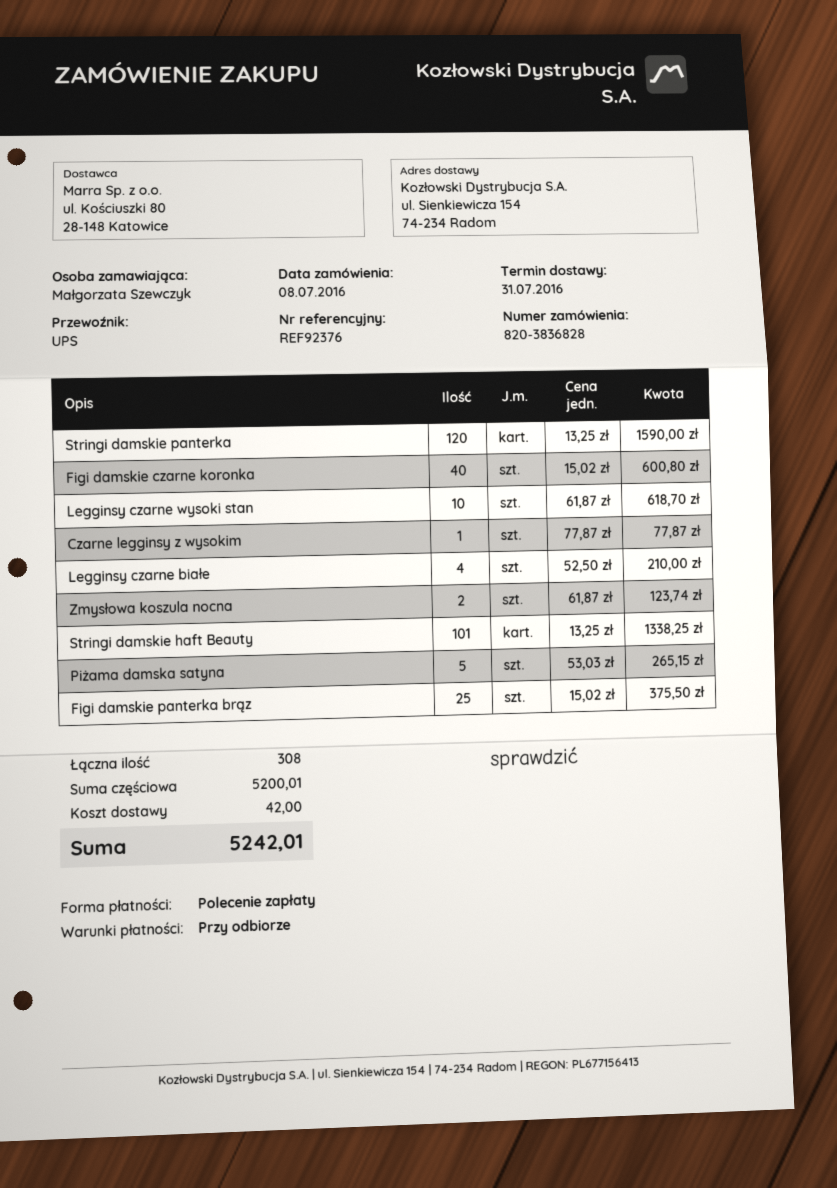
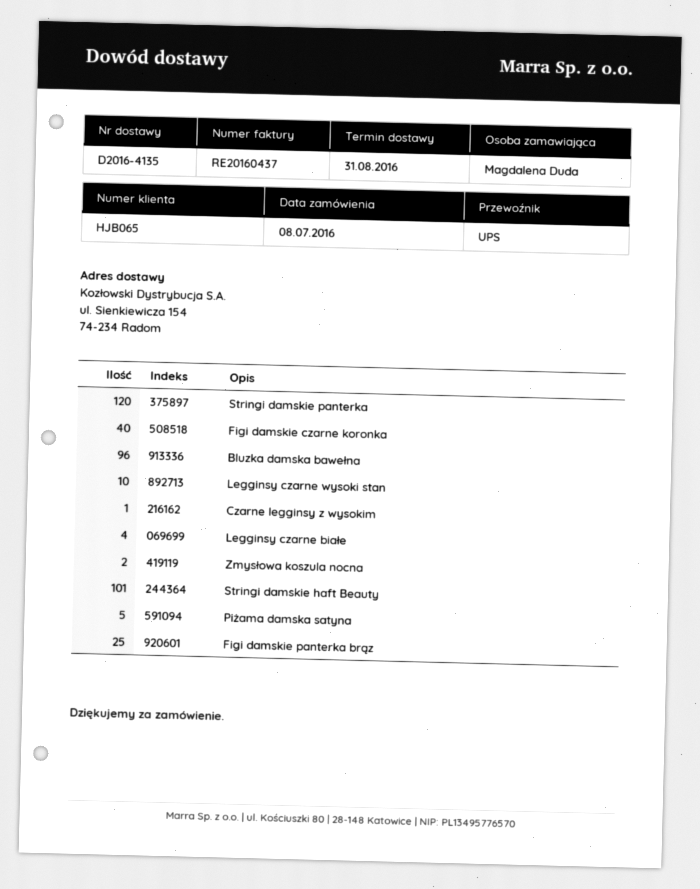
delivery date: 2016-07-31 -> 2016-08-31
ordered by: Małgorzata Szewczyk -> Magdalena Duda
Bluzka damska bawełna: none -> 96

